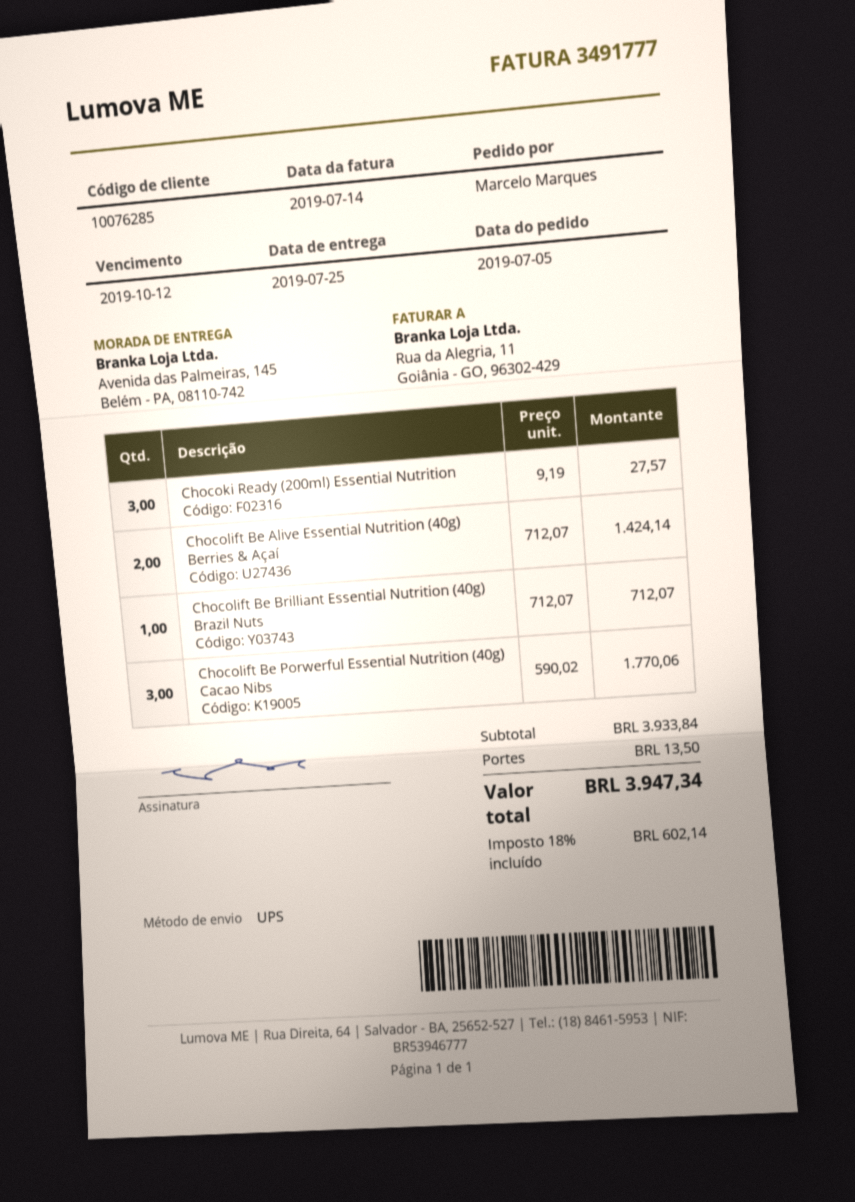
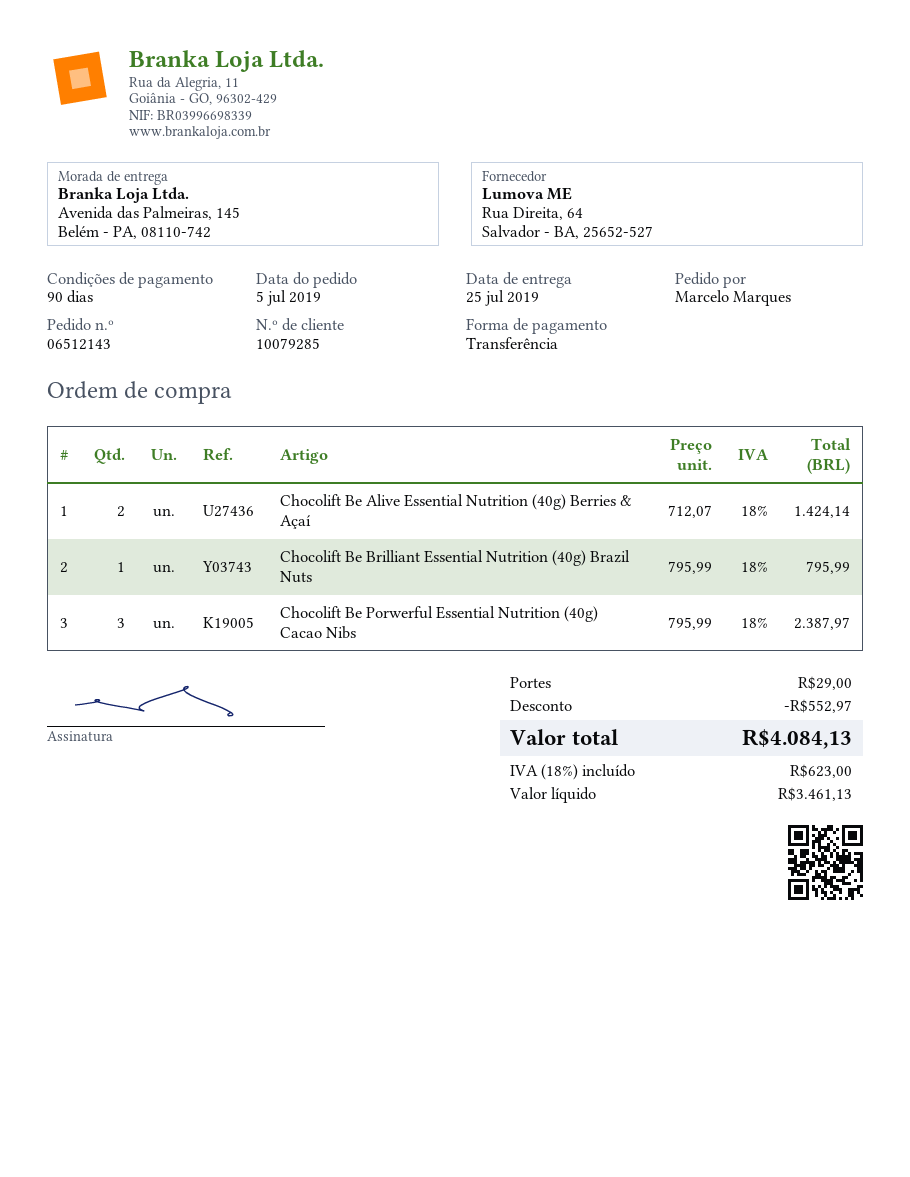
customer number: 10076285 -> 10079285
Chocoki Ready (200ml) Essential Nutrition: 3 x 9.19 = 27.57 -> none
Chocolift Be Brilliant Essential Nutrition (40g) Brazil Nuts: 1 x 712.07 = 712.07 -> 1 x 795.99 = 795.99
Chocolift Be Porwerful Essential Nutrition (40g) Cacao Nibs: 3 x 590.02 = 1770.06 -> 3 x 795.99 = 2387.97
discount: none -> 552.97
shipping: 13.50 -> 29.00
tax: 18% = 602.14 -> 18% = 623.00
total: 3947.34 -> 4084.13

